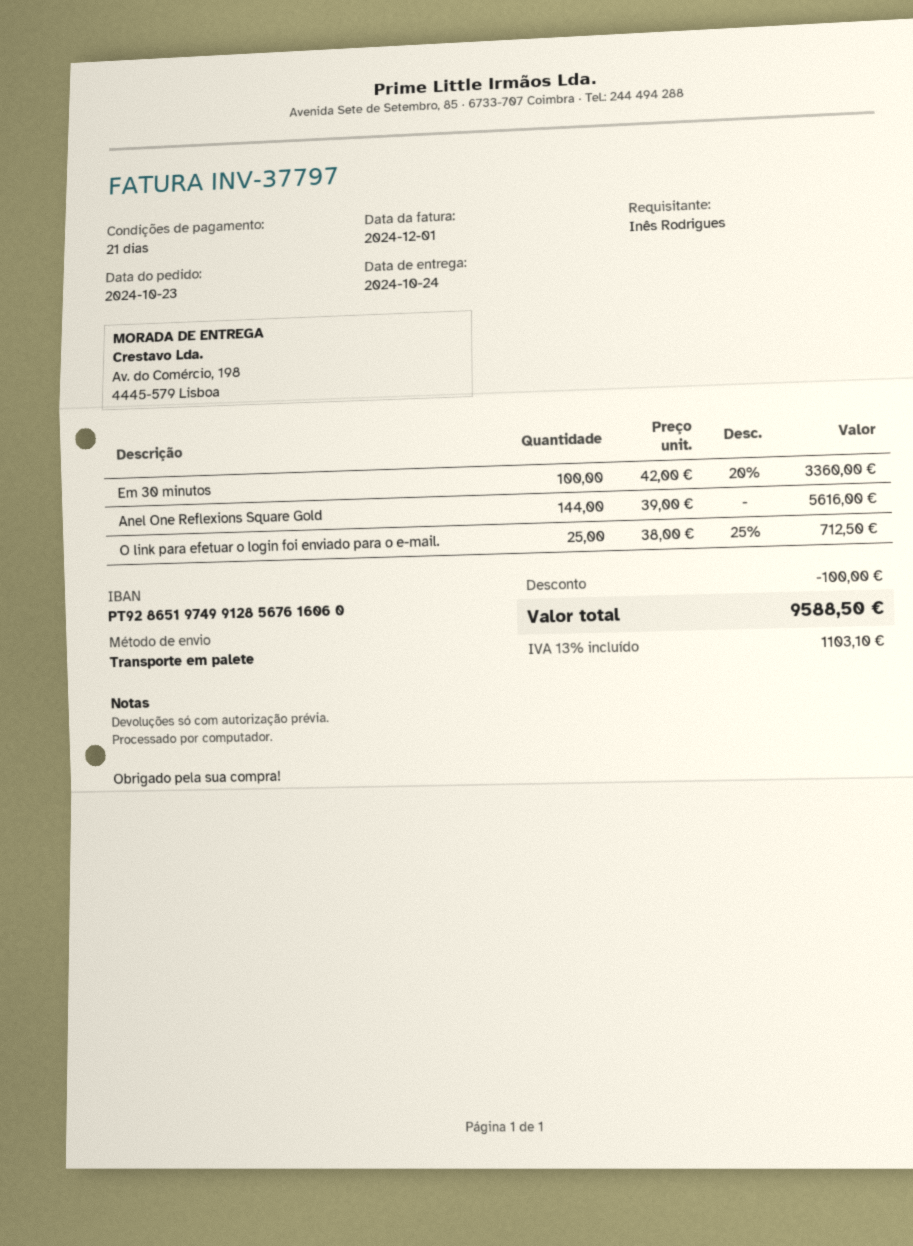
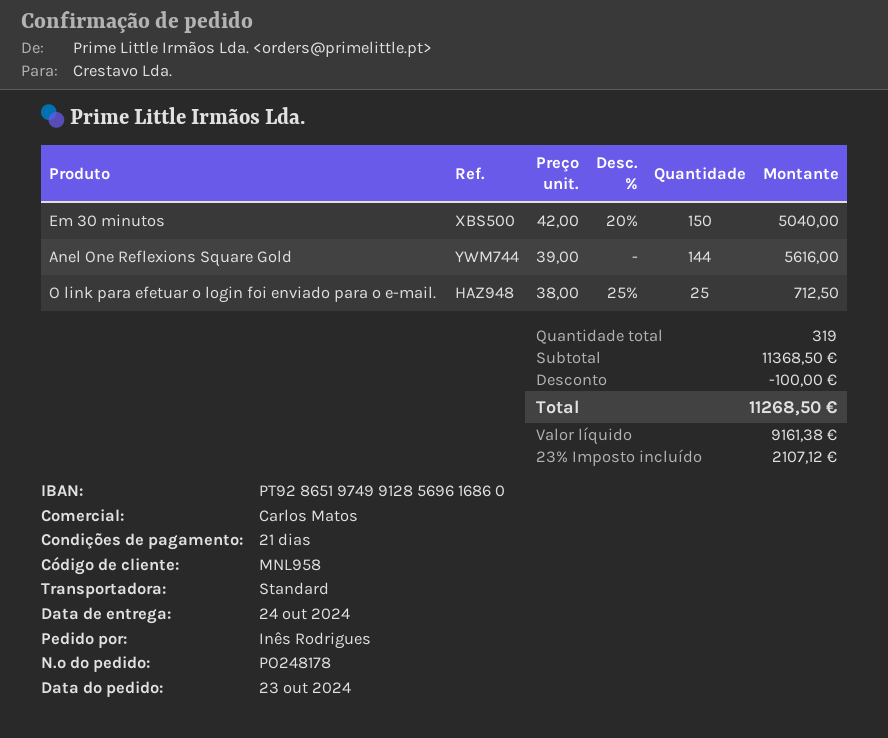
bank account: PT92865197499128567616060 -> PT92865197499128569616860
shipping method: pallet freight -> standard
Em 30 minutos: 100 x 42.00 - 20% = 3360.00 -> 150 x 42.00 - 20% = 5040.00
tax: 13% = 1103.10 -> 23% = 2107.12
total: 9588.50 -> 11268.50

